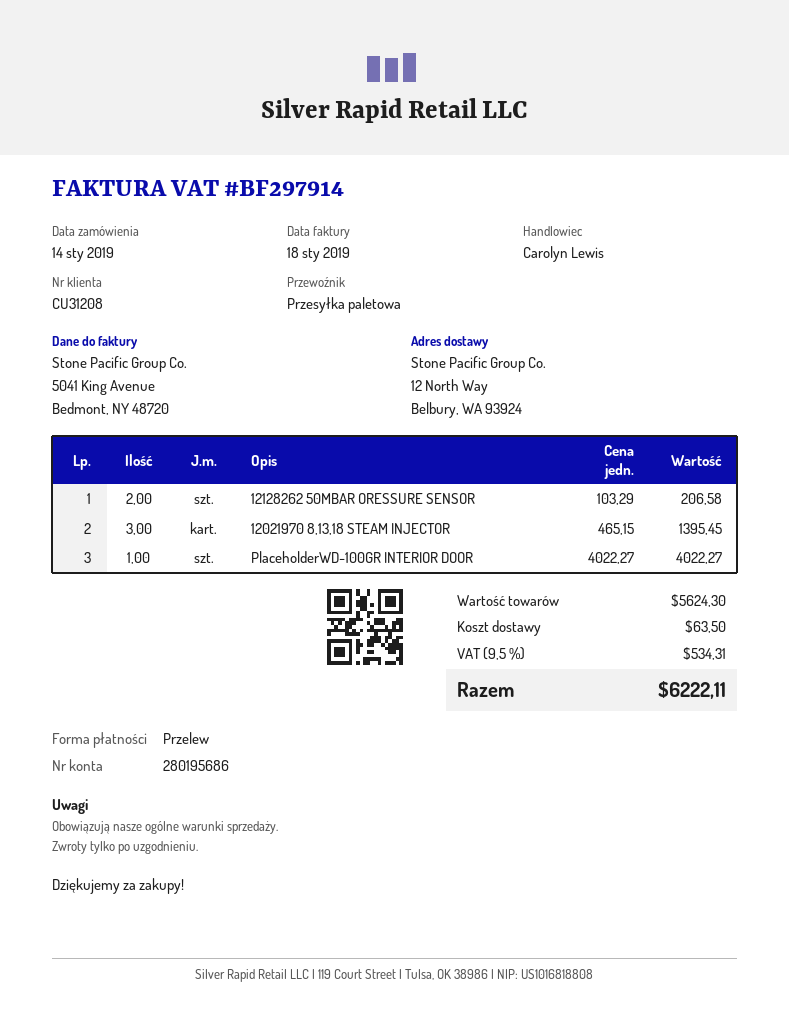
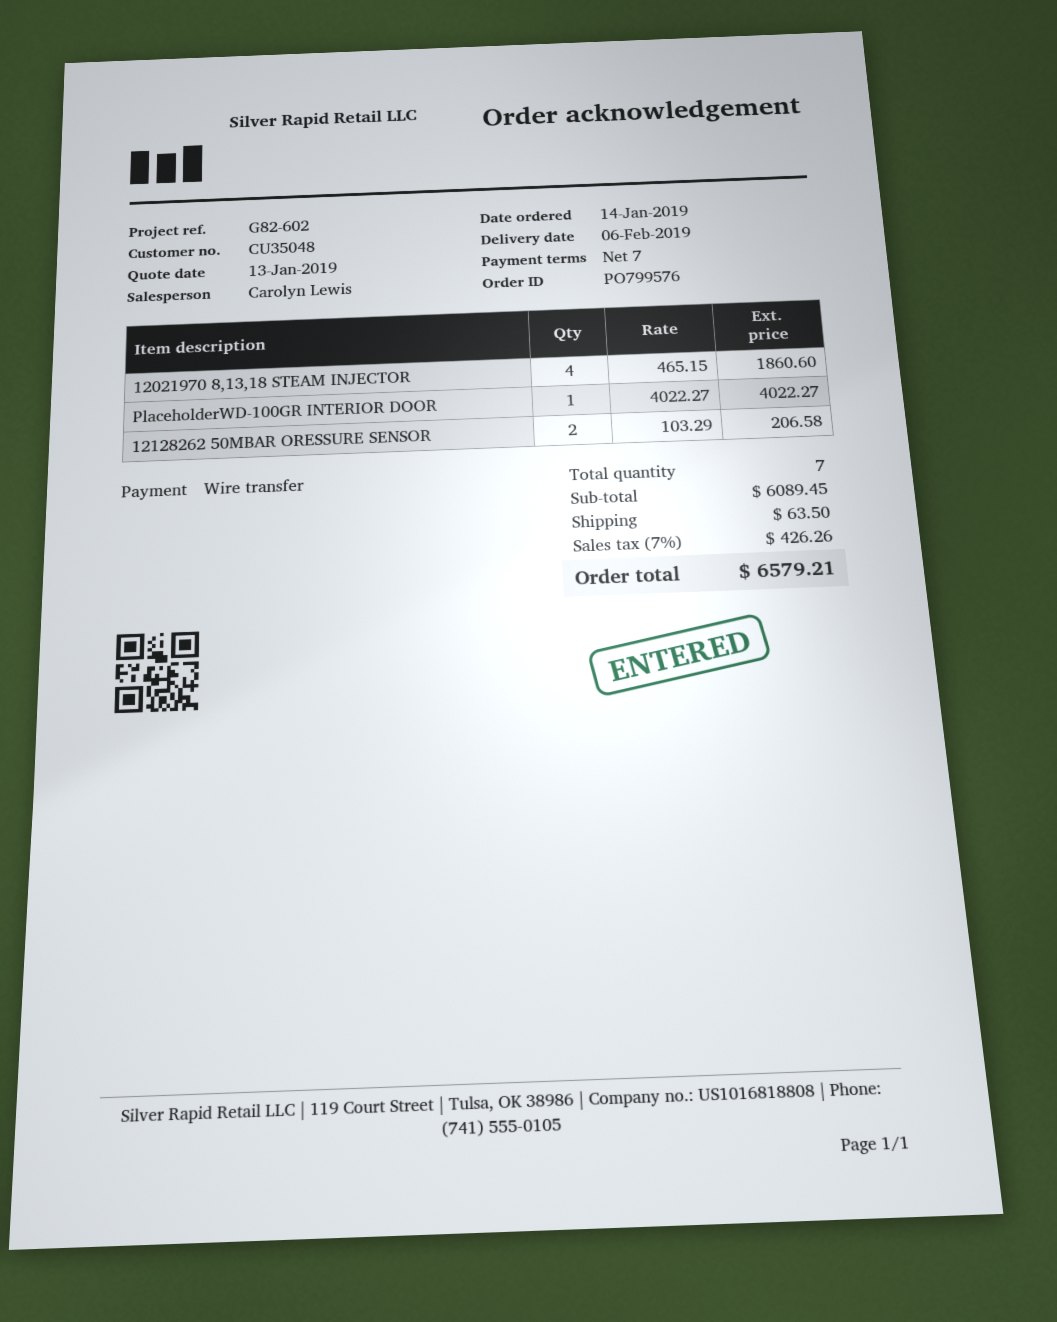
customer number: CU31208 -> CU35048
12021970 8,13,18 STEAM INJECTOR: 3 x 465.15 = 1395.45 -> 4 x 465.15 = 1860.60
subtotal: 5624.30 -> 6089.45
tax: 9.5% = 534.31 -> 7% = 426.26
total: 6222.11 -> 6579.21

